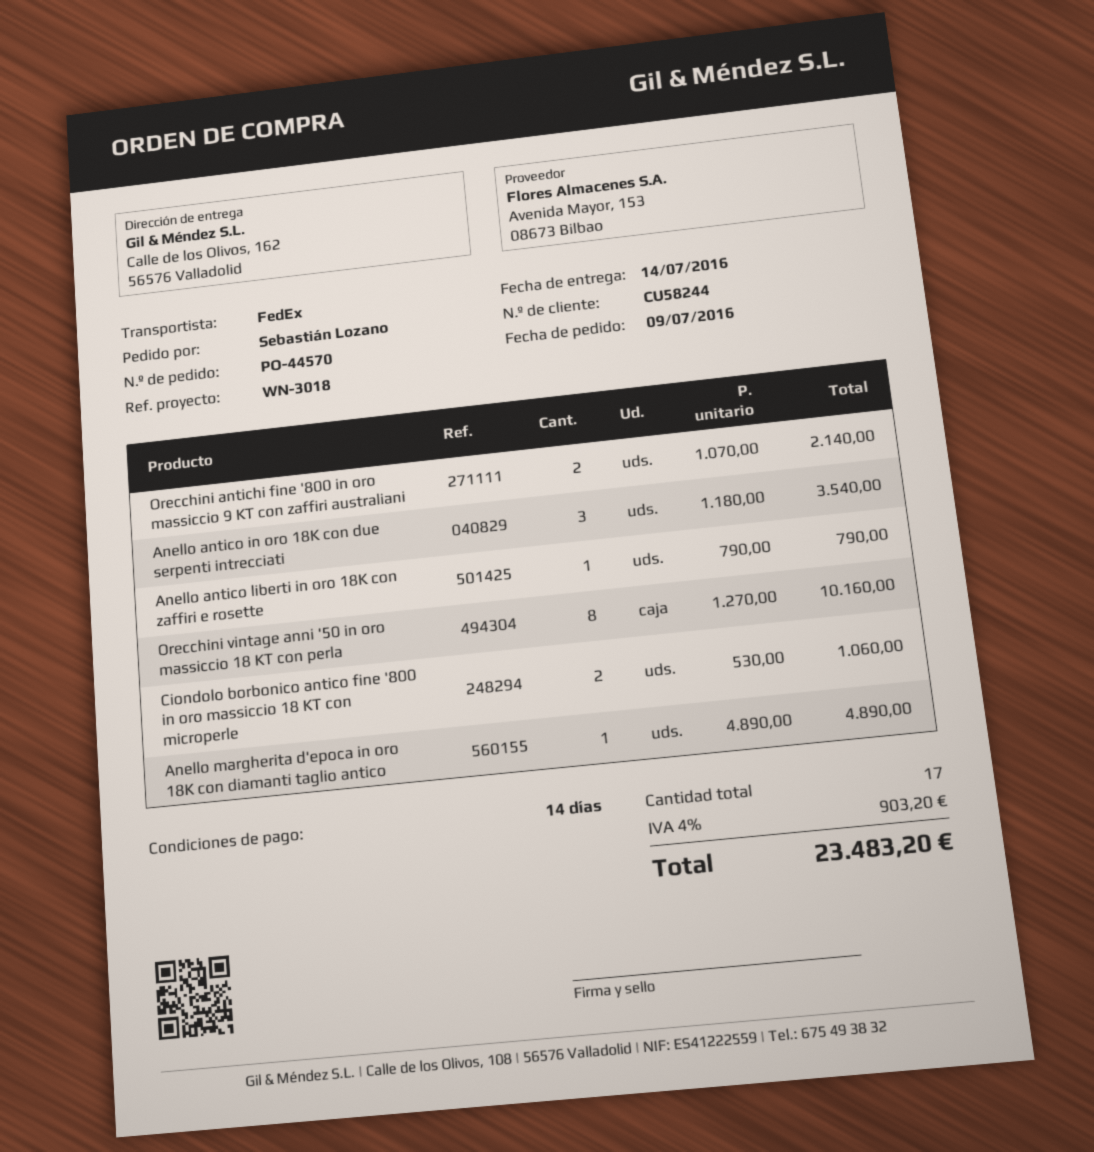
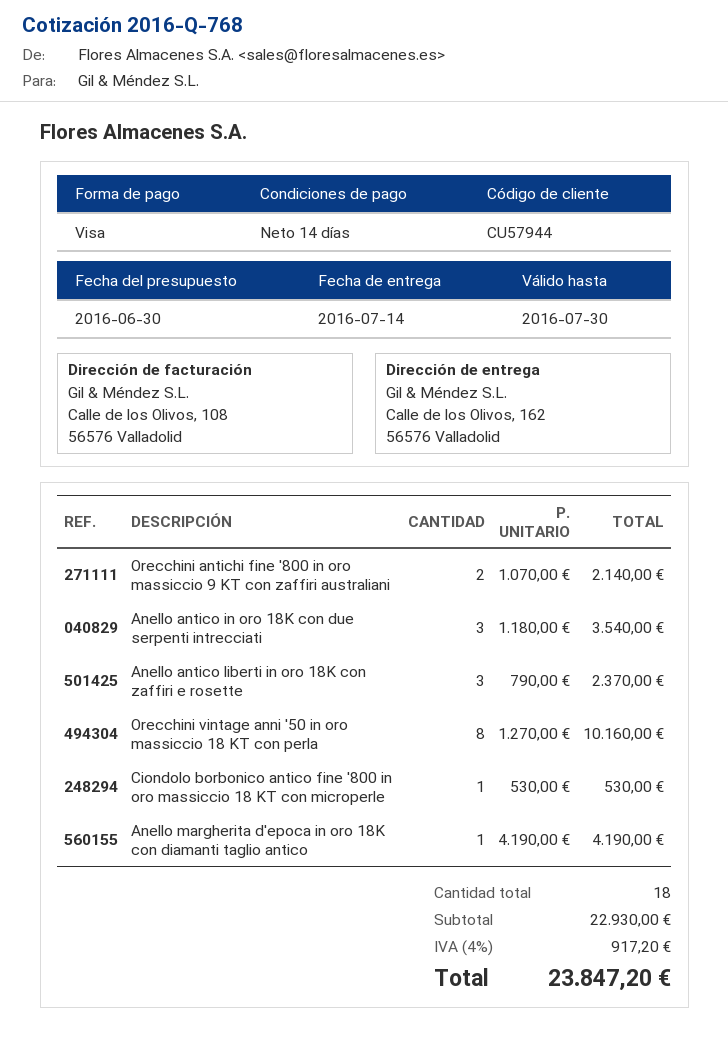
customer number: CU58244 -> CU57944
Anello antico liberti in oro 18K con zaffiri e rosette: 1 x 790.00 = 790.00 -> 3 x 790.00 = 2370.00
Ciondolo borbonico antico fine '800 in oro massiccio 18 KT con microperle: 2 x 530.00 = 1060.00 -> 1 x 530.00 = 530.00
Anello margherita d'epoca in oro 18K con diamanti taglio antico: 1 x 4890.00 = 4890.00 -> 1 x 4190.00 = 4190.00
total quantity: 17 -> 18
tax: 4% = 903.20 -> 4% = 917.20
total: 23483.20 -> 23847.20

